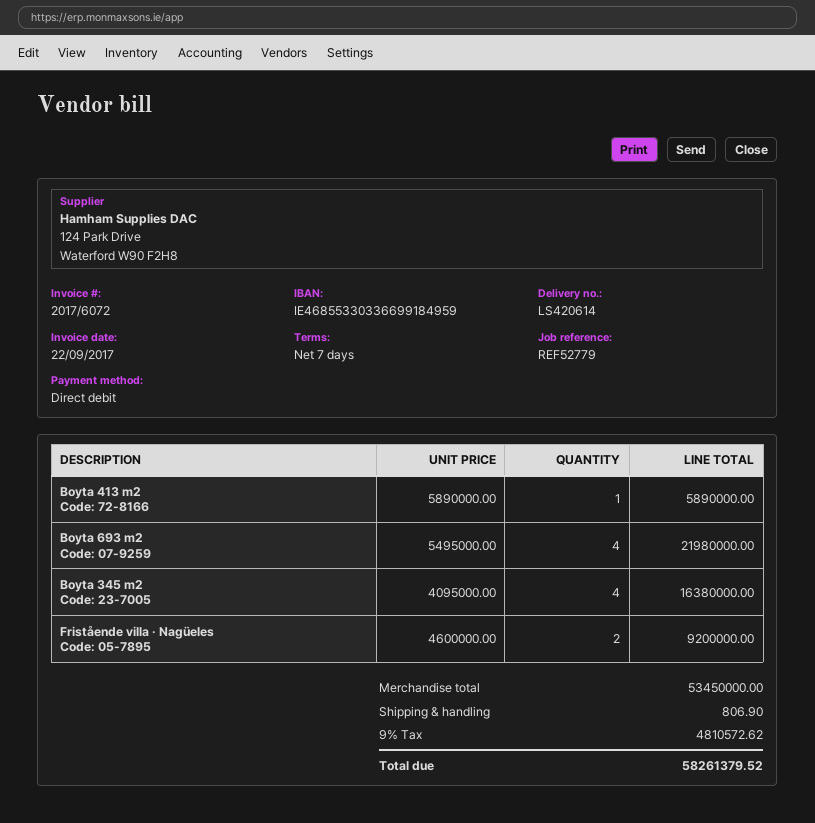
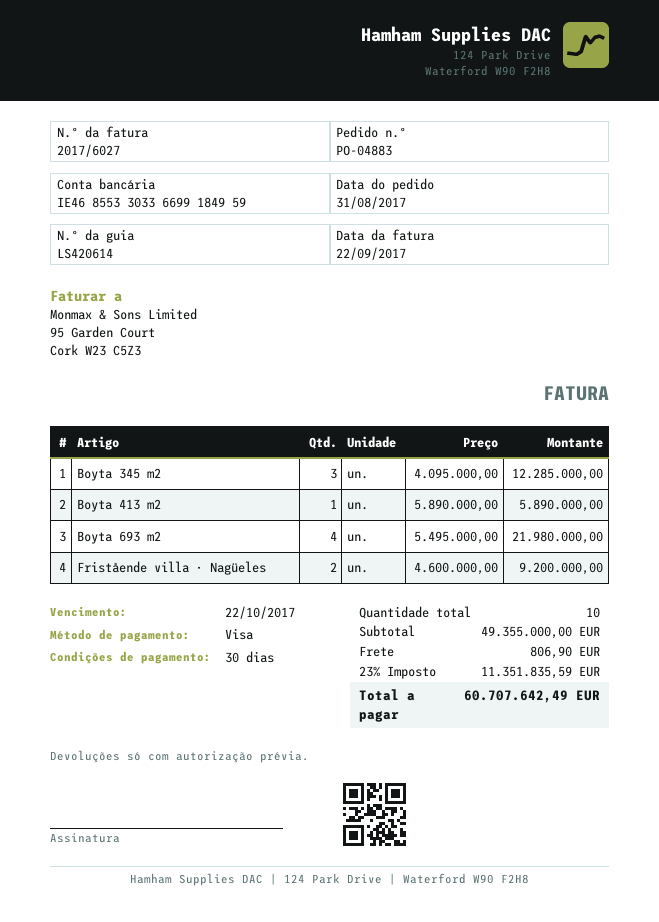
invoice number: 2017/6072 -> 2017/6027
payment terms: 7 days -> 30 days
payment method: direct debit -> Visa
Boyta 345 m2: 4 x 4095000.00 = 16380000.00 -> 3 x 4095000.00 = 12285000.00
subtotal: 53450000.00 -> 49355000.00
tax: 9% = 4810572.62 -> 23% = 11351835.59
total: 58261379.52 -> 60707642.49

